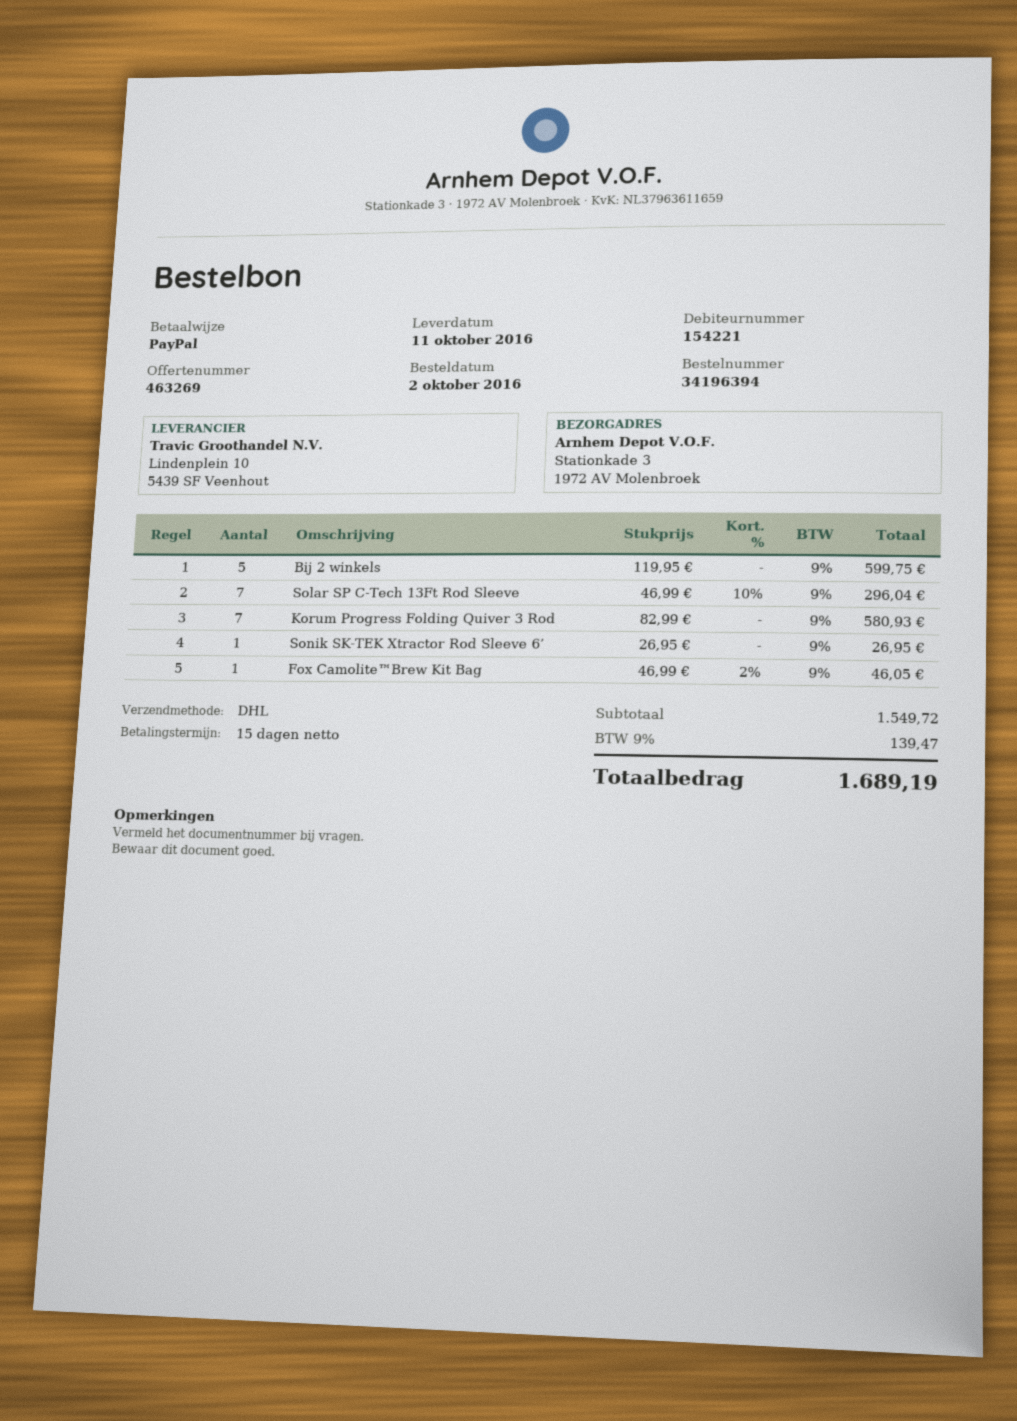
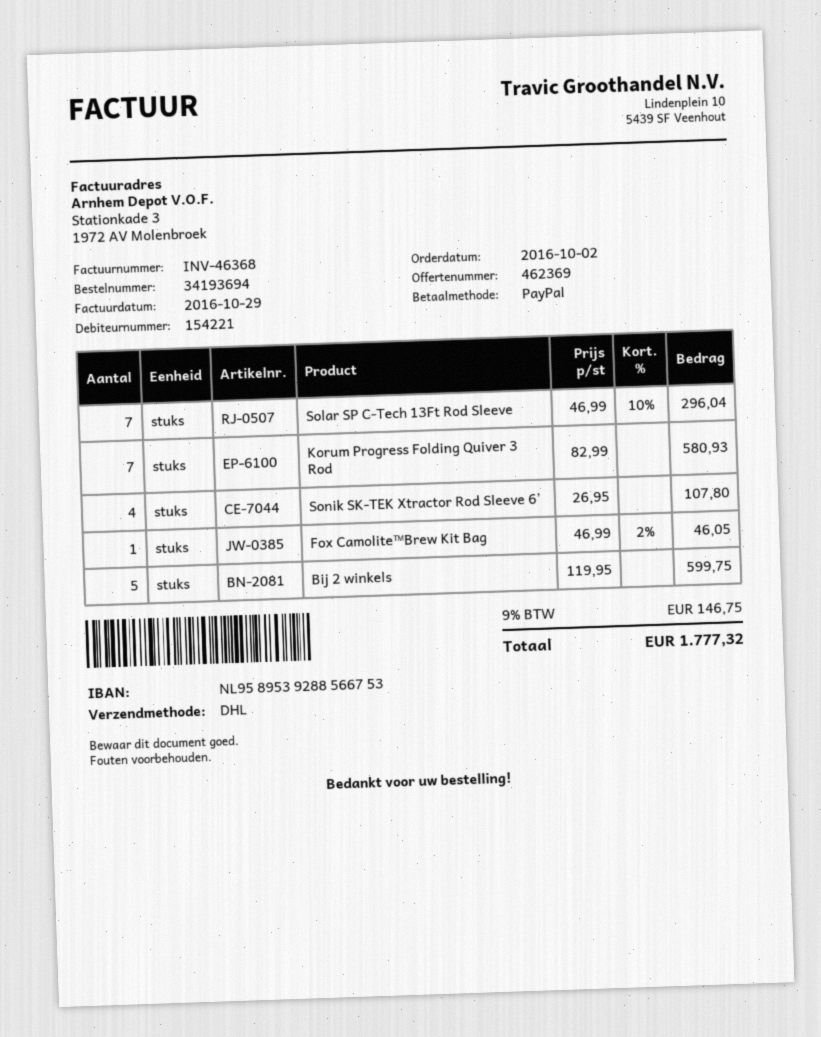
quote number: 463269 -> 462369
order number: 34196394 -> 34193694
Sonik SK-TEK Xtractor Rod Sleeve 6’: 1 x 26.95 = 26.95 -> 4 x 26.95 = 107.80
tax: 9% = 139.47 -> 9% = 146.75
total: 1689.19 -> 1777.32

